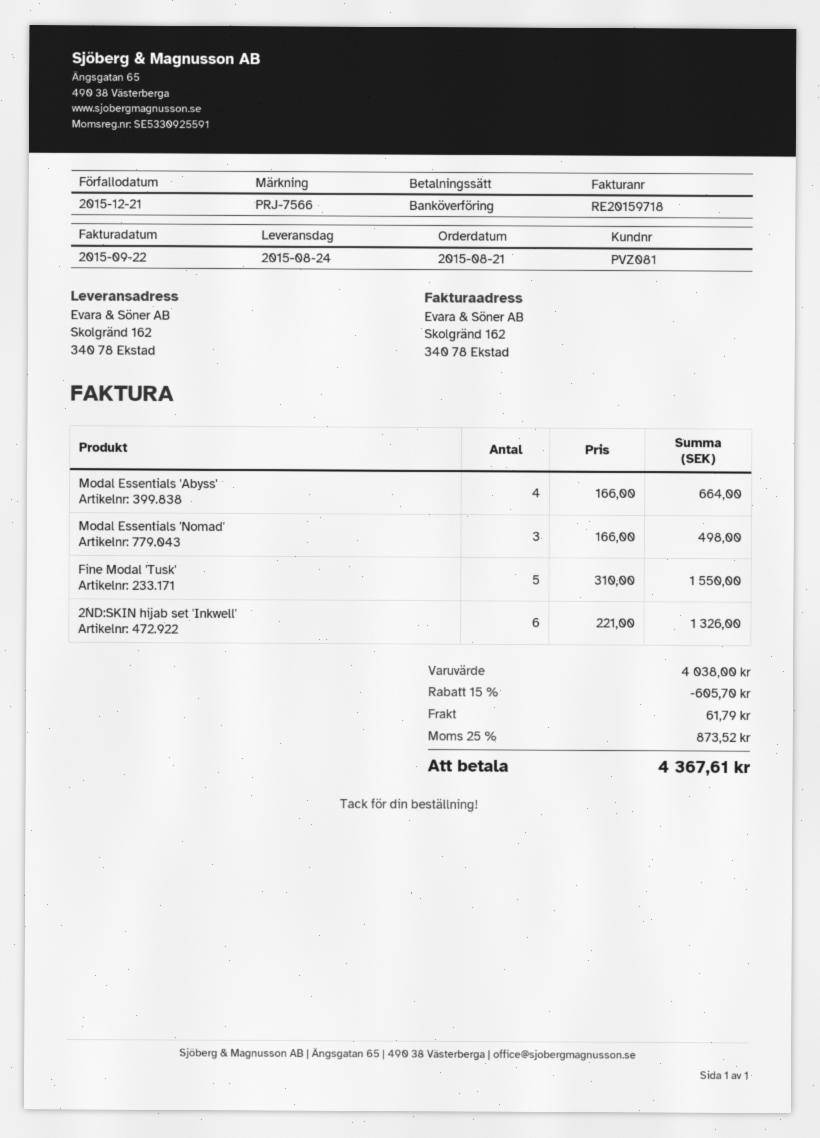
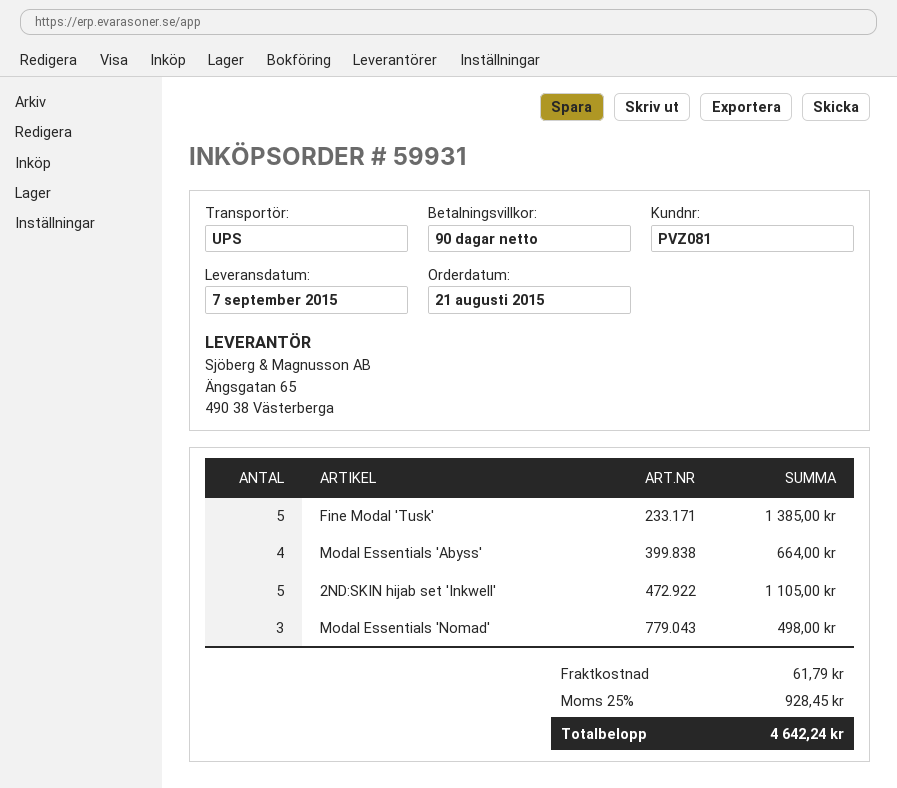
delivery date: 2015-08-24 -> 2015-09-07
Fine Modal 'Tusk': 5 for 1550.00 -> 5 for 1385.00
2ND:SKIN hijab set 'Inkwell': 6 for 1326.00 -> 5 for 1105.00
discount: 15% = 605.70 -> none
tax: 25% = 873.52 -> 25% = 928.45
total: 4367.61 -> 4642.24

